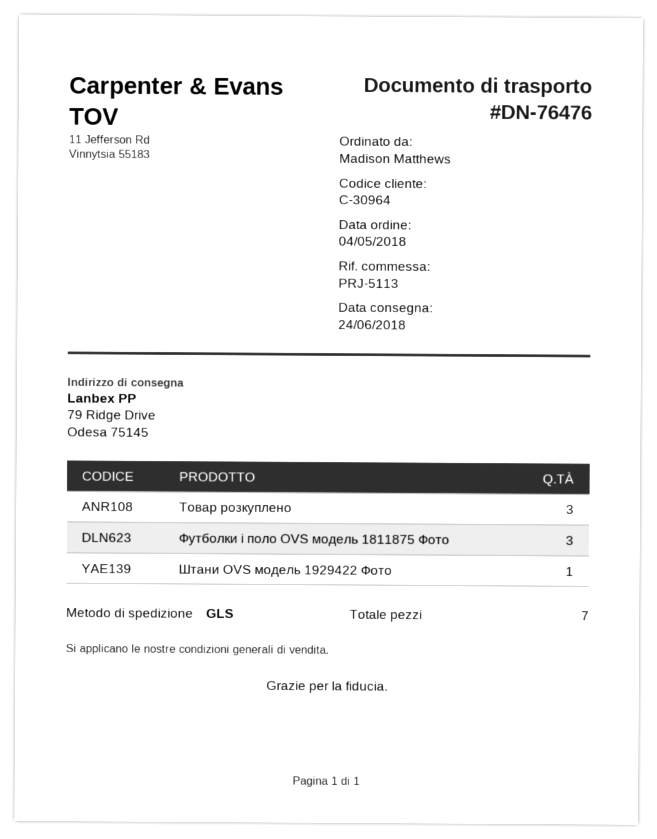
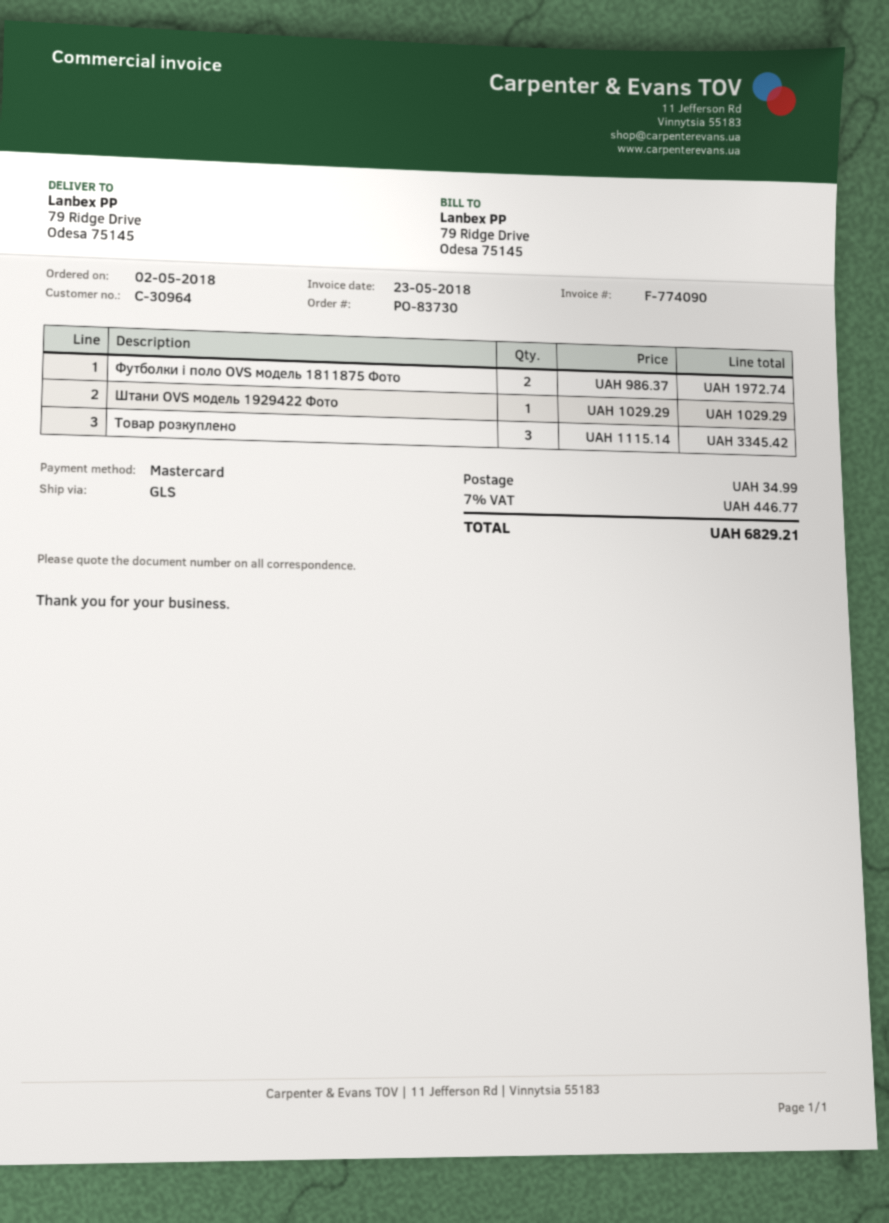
order date: 2018-05-04 -> 2018-05-02
Футболки і поло OVS модель 1811875 Фото: 3 -> 2

